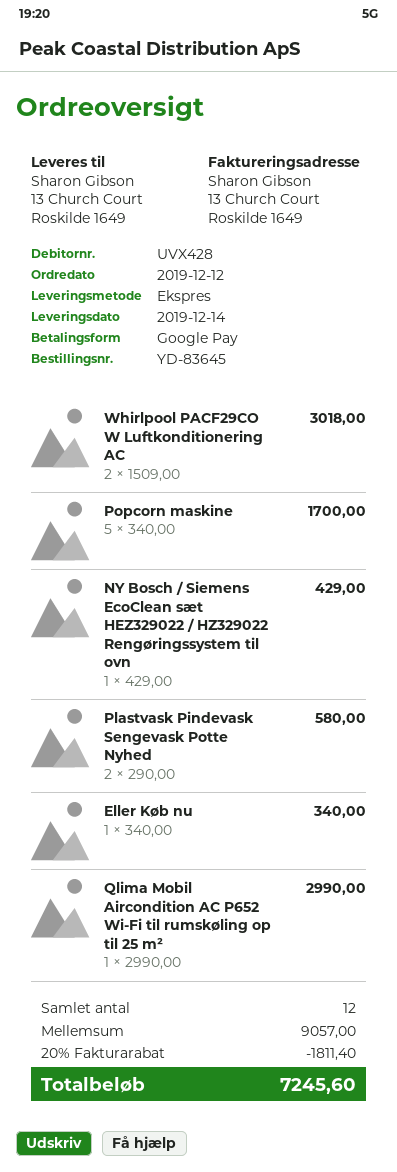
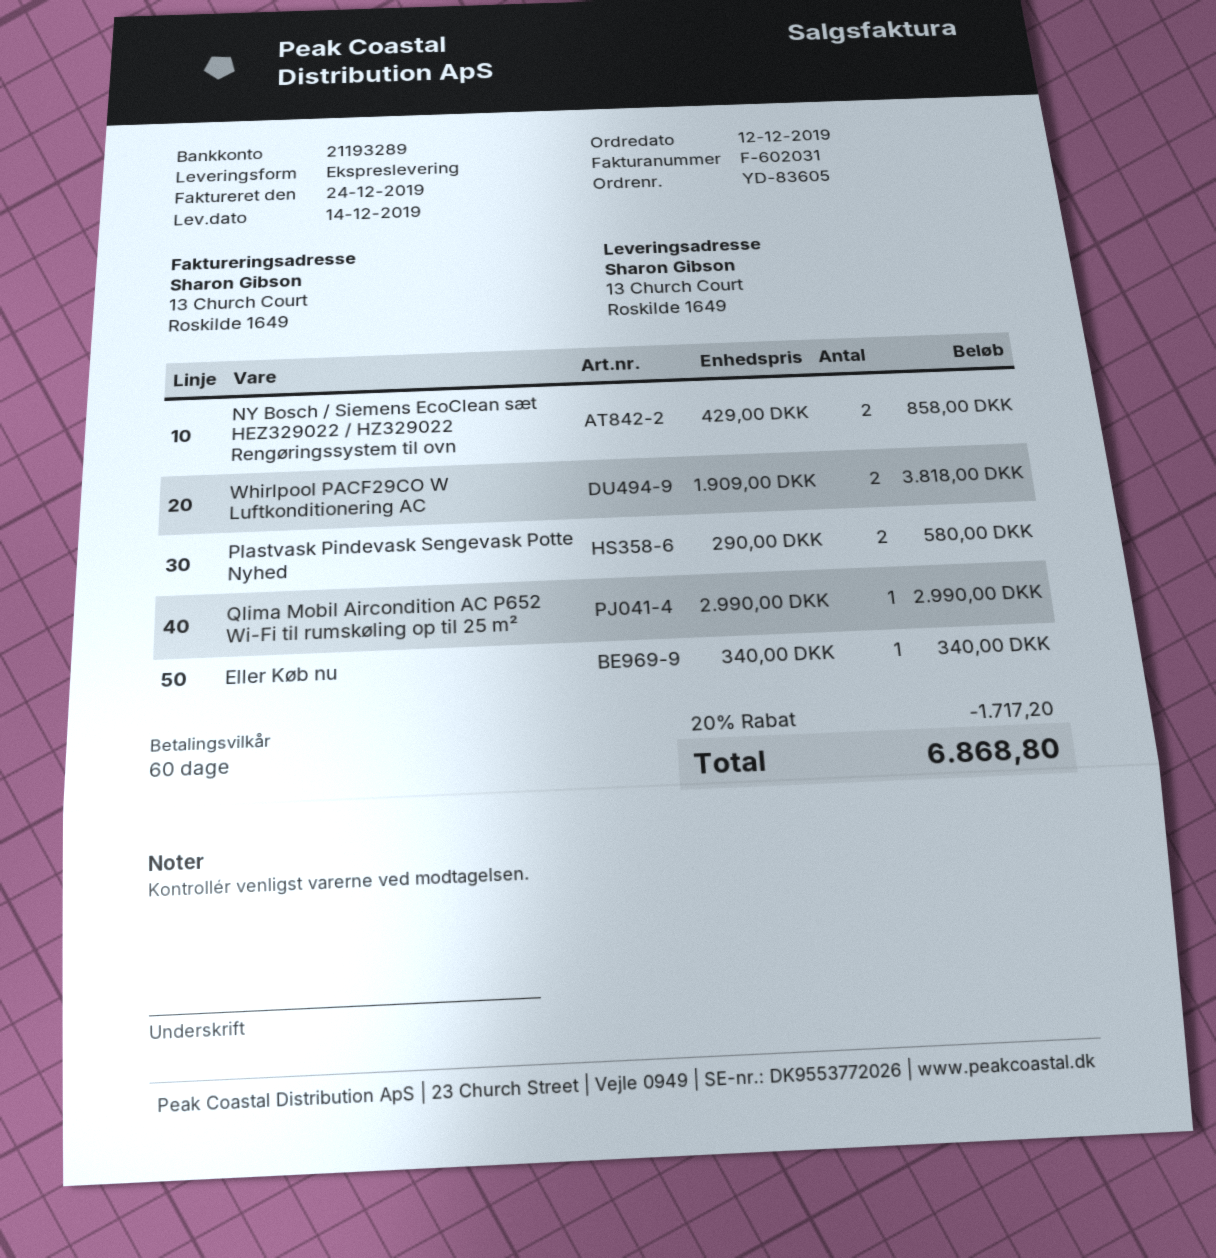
order number: YD-83645 -> YD-83605
Whirlpool PACF29CO W Luftkonditionering AC: 2 x 1509.00 = 3018.00 -> 2 x 1909.00 = 3818.00
Popcorn maskine: 5 x 340.00 = 1700.00 -> none
NY Bosch / Siemens EcoClean sæt HEZ329022 / HZ329022 Rengøringssystem til ovn: 1 x 429.00 = 429.00 -> 2 x 429.00 = 858.00
discount: 20% = 1811.40 -> 20% = 1717.20
total: 7245.60 -> 6868.80

